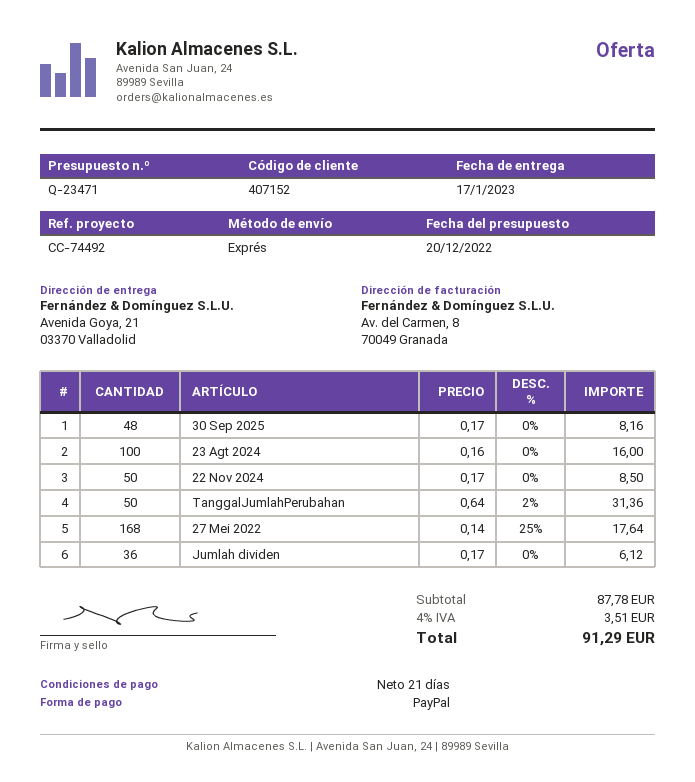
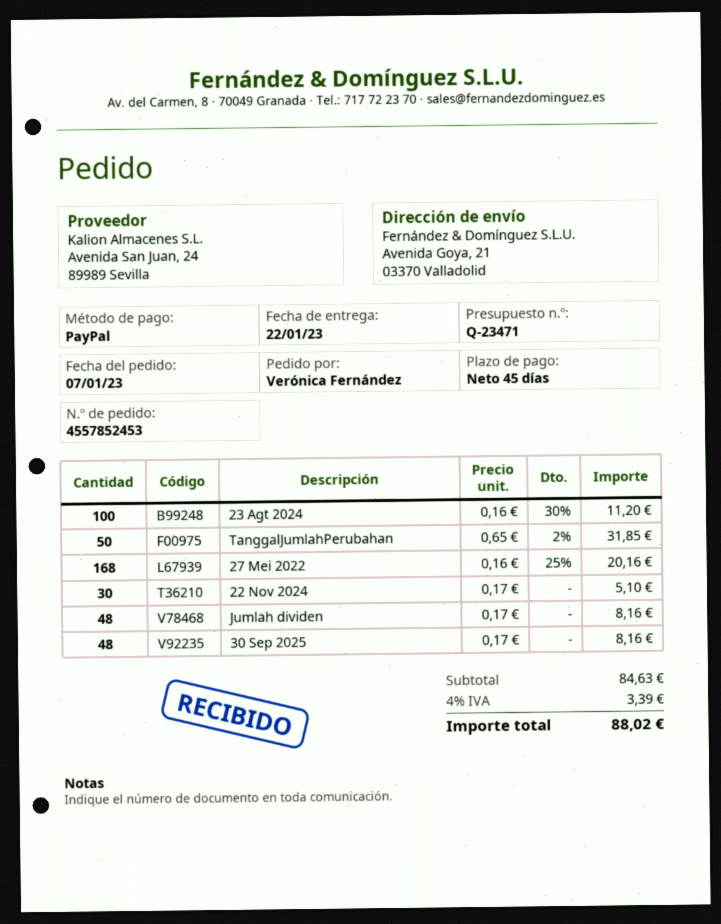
delivery date: 2023-01-17 -> 2023-01-22
payment terms: 21 days -> 45 days
23 Agt 2024: 100 x 0.16 = 16.00 -> 100 x 0.16 - 30% = 11.20
22 Nov 2024: 50 x 0.17 = 8.50 -> 30 x 0.17 = 5.10
TanggalJumlahPerubahan: 50 x 0.64 - 2% = 31.36 -> 50 x 0.65 - 2% = 31.85
27 Mei 2022: 168 x 0.14 - 25% = 17.64 -> 168 x 0.16 - 25% = 20.16
Jumlah dividen: 36 x 0.17 = 6.12 -> 48 x 0.17 = 8.16
subtotal: 87.78 -> 84.63
tax: 4% = 3.51 -> 4% = 3.39
total: 91.29 -> 88.02

